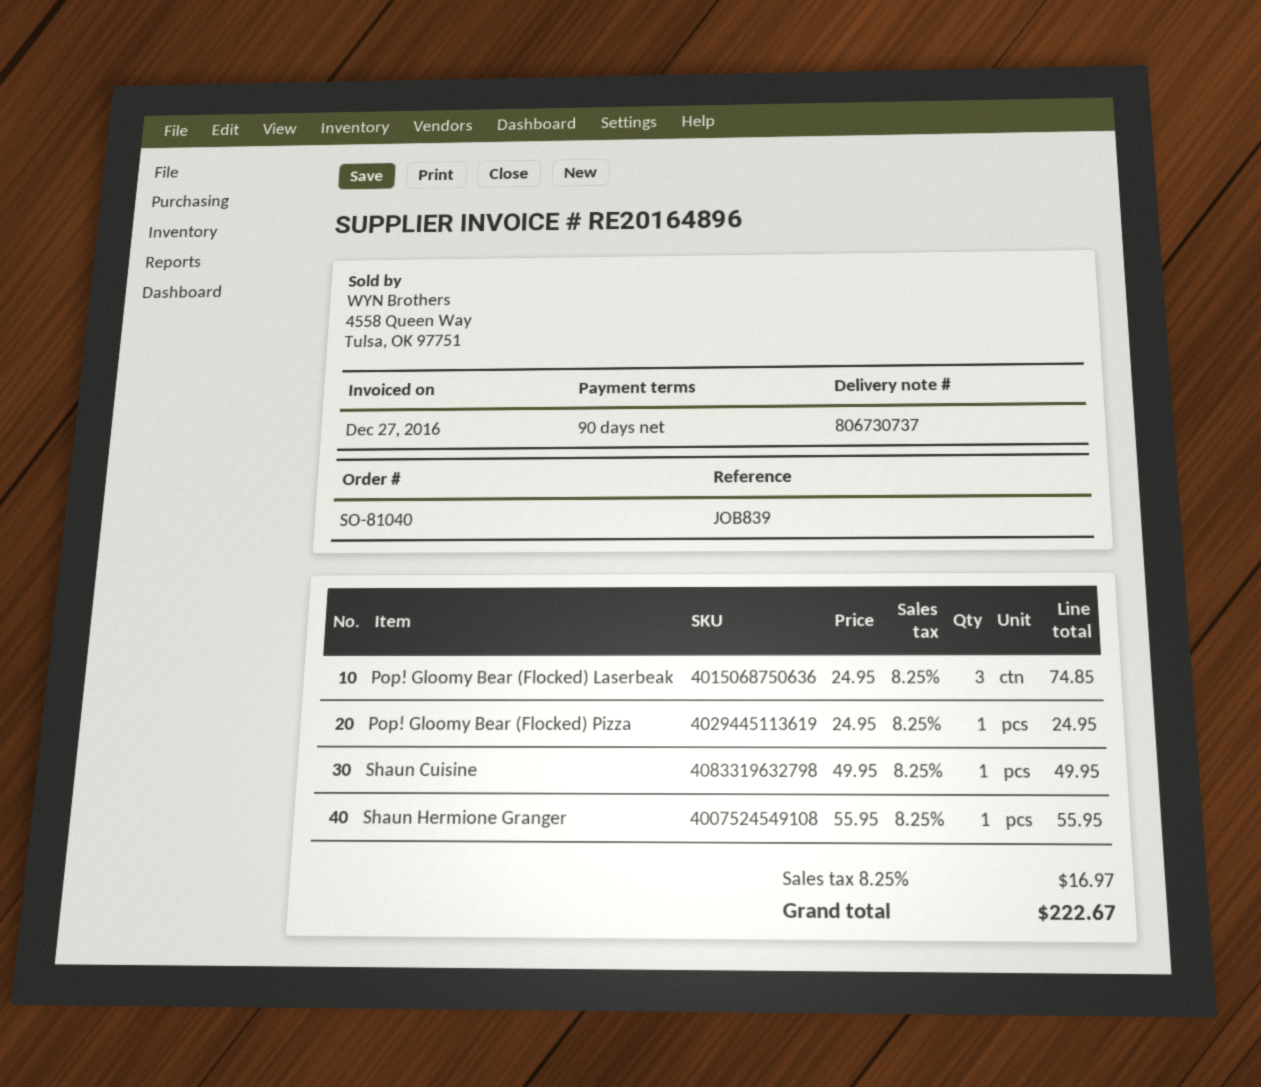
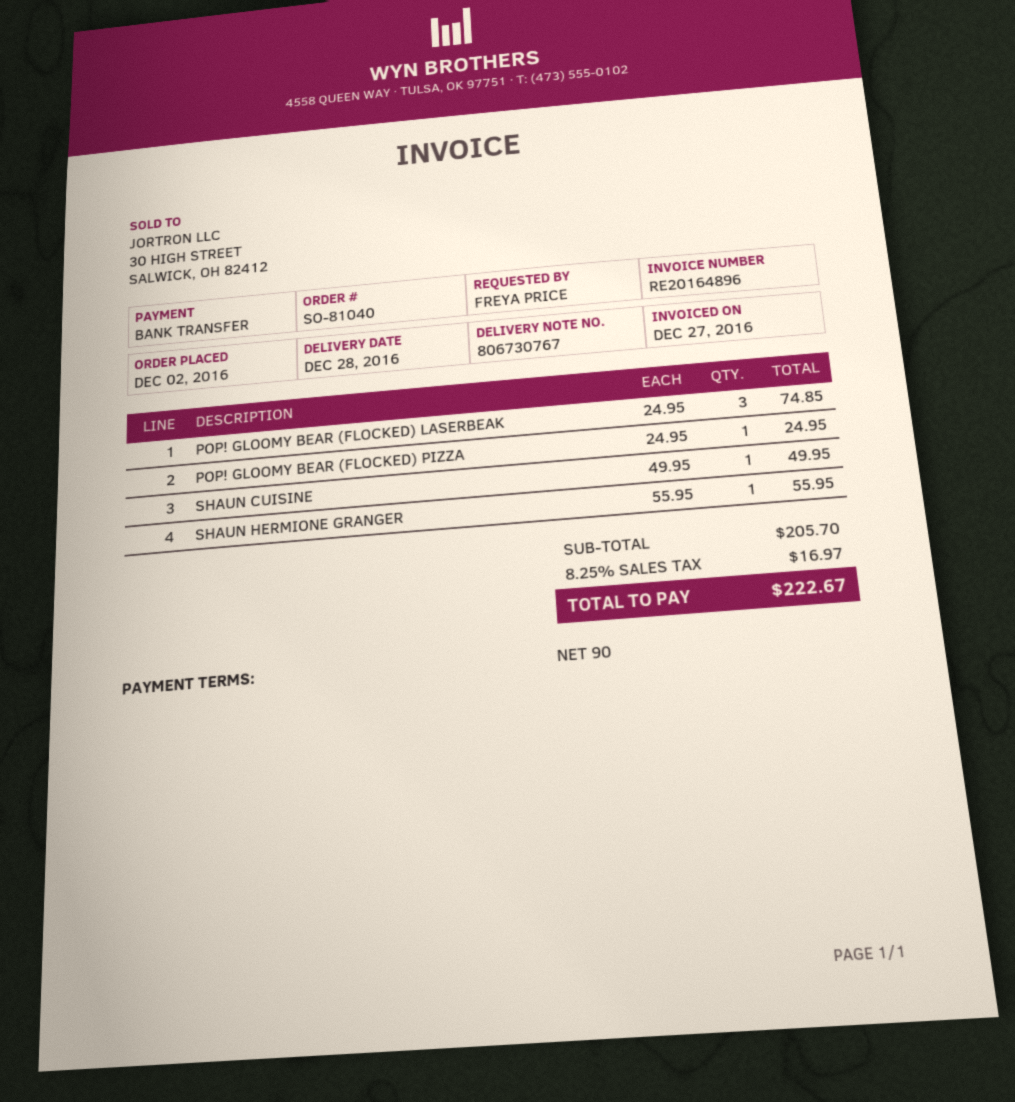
delivery note number: 806730737 -> 806730767

